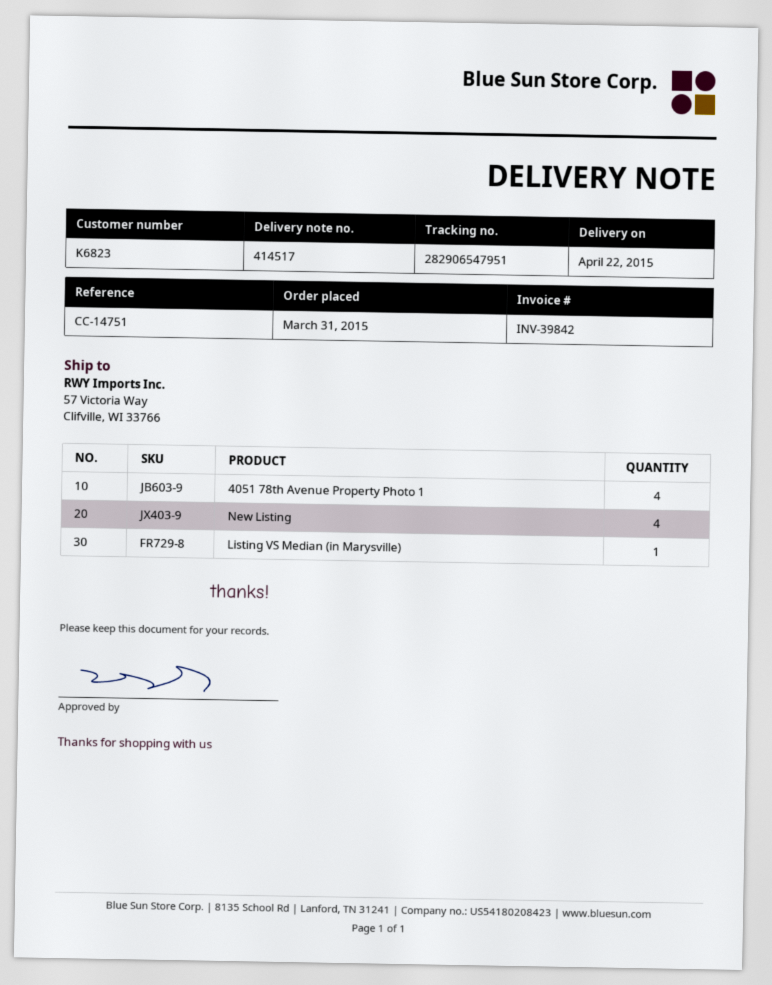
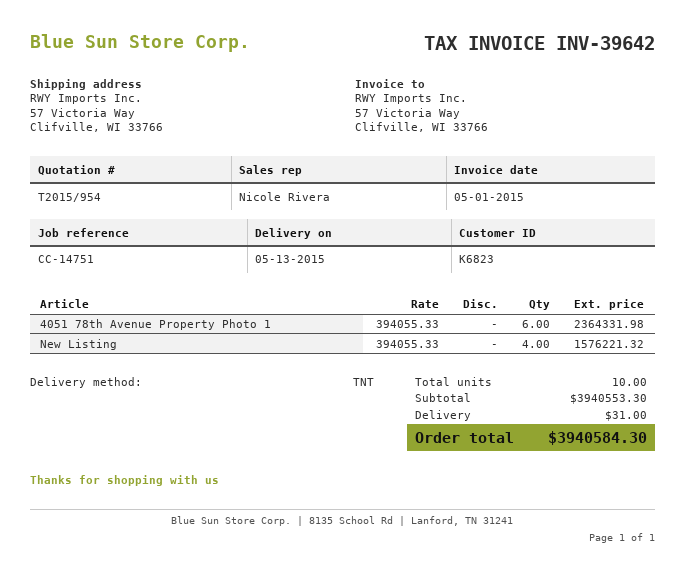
delivery date: 2015-04-22 -> 2015-05-13
invoice number: INV-39842 -> INV-39642
4051 78th Avenue Property Photo 1: 4 -> 6
Listing VS Median (in Marysville): 1 -> none

